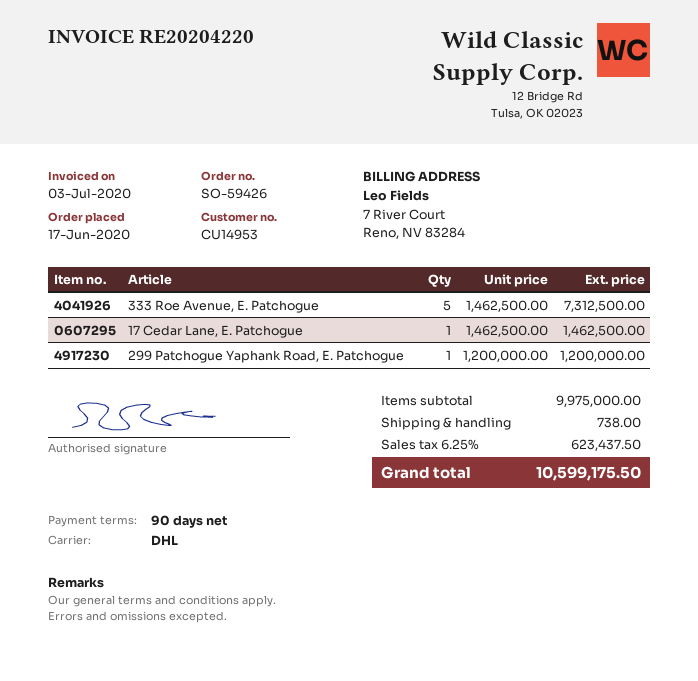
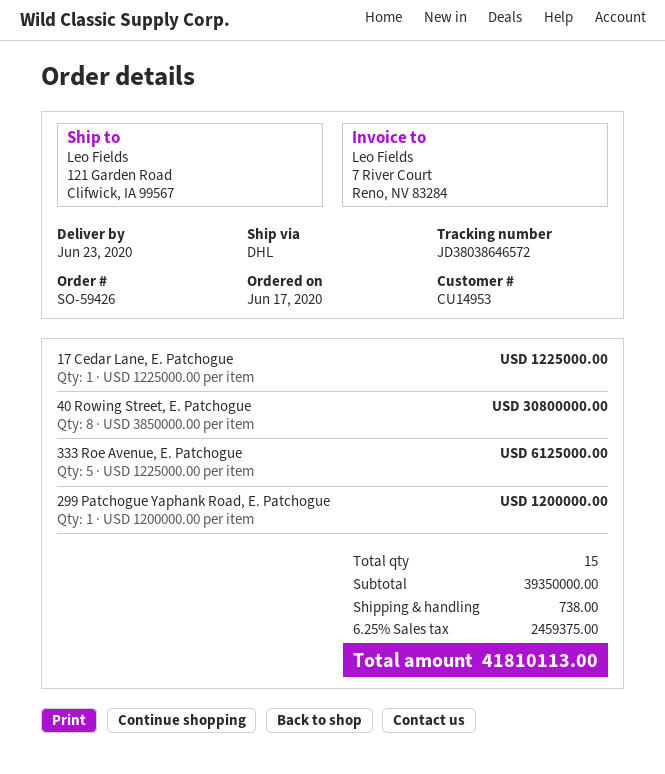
333 Roe Avenue, E. Patchogue: 5 x 1462500.00 = 7312500.00 -> 5 x 1225000.00 = 6125000.00
17 Cedar Lane, E. Patchogue: 1 x 1462500.00 = 1462500.00 -> 1 x 1225000.00 = 1225000.00
40 Rowing Street, E. Patchogue: none -> 8 x 3850000.00 = 30800000.00
subtotal: 9975000.00 -> 39350000.00
tax: 6.25% = 623437.50 -> 6.25% = 2459375.00
total: 10599175.50 -> 41810113.00

